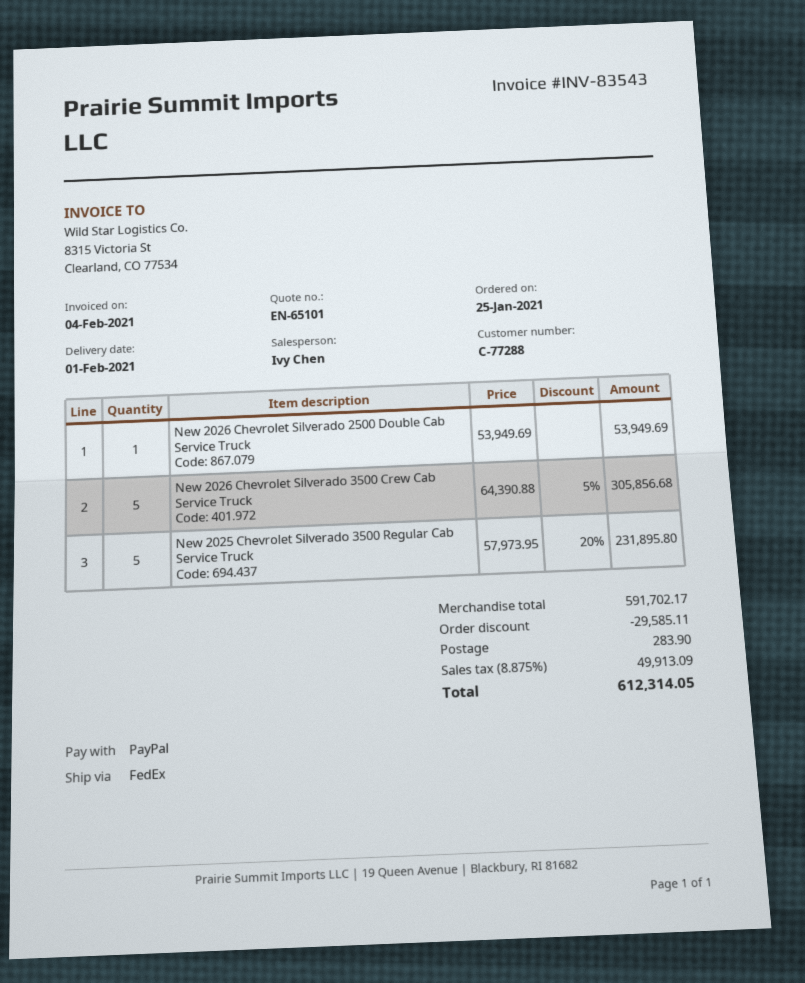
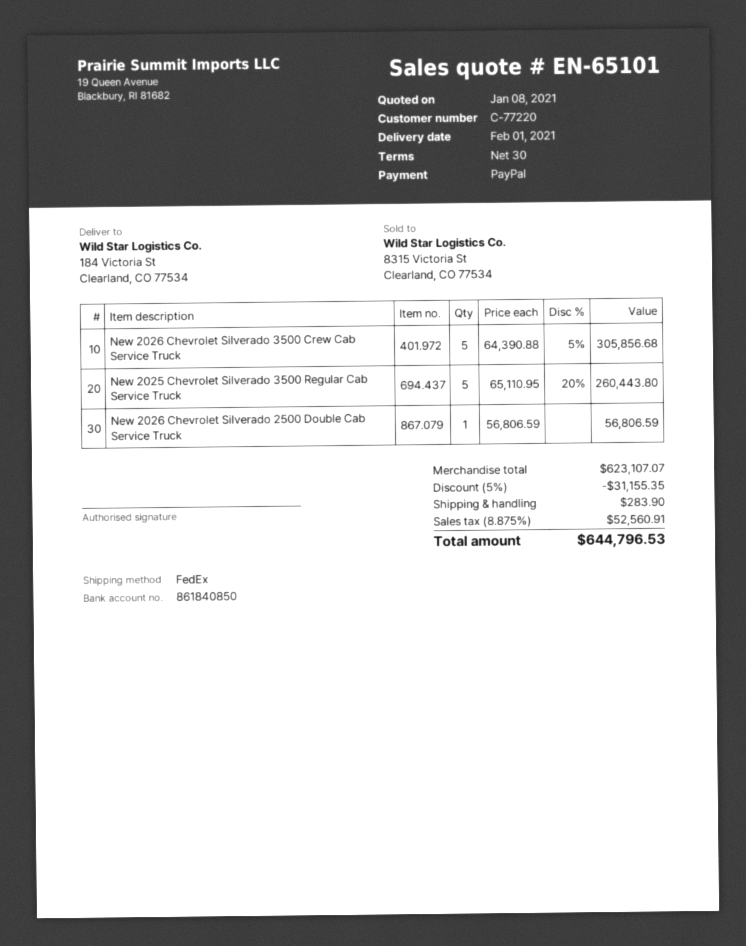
customer number: C-77288 -> C-77220
New 2026 Chevrolet Silverado 2500 Double Cab Service Truck: 1 x 53949.69 = 53949.69 -> 1 x 56806.59 = 56806.59
New 2025 Chevrolet Silverado 3500 Regular Cab Service Truck: 5 x 57973.95 - 20% = 231895.80 -> 5 x 65110.95 - 20% = 260443.80
subtotal: 591702.17 -> 623107.07
discount: 29585.11 -> 31155.35
tax: 8.875% = 49913.09 -> 8.875% = 52560.91
total: 612314.05 -> 644796.53

